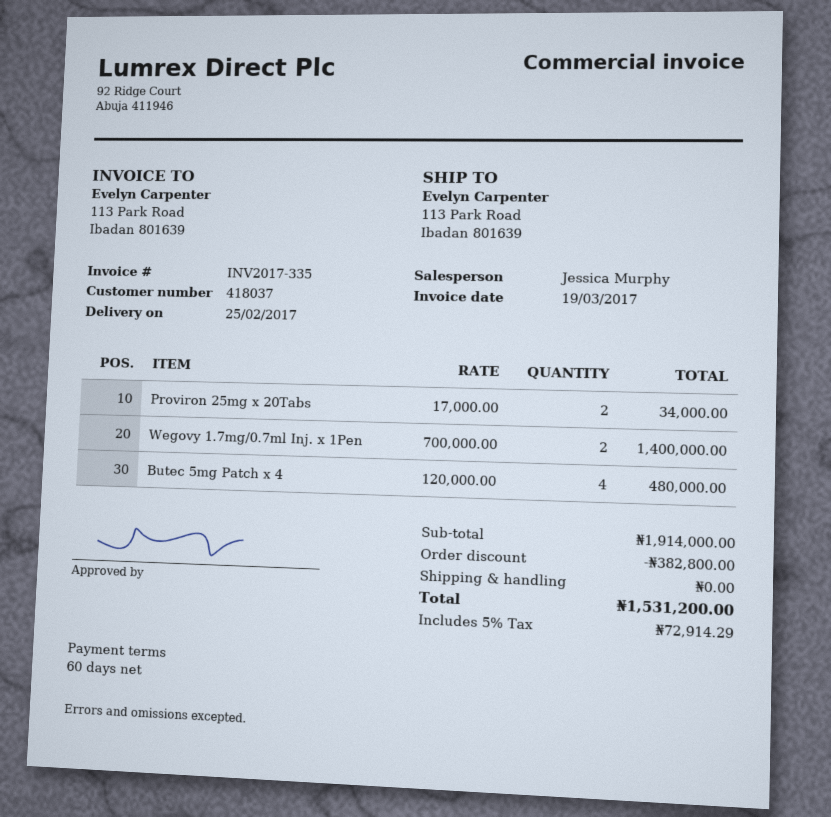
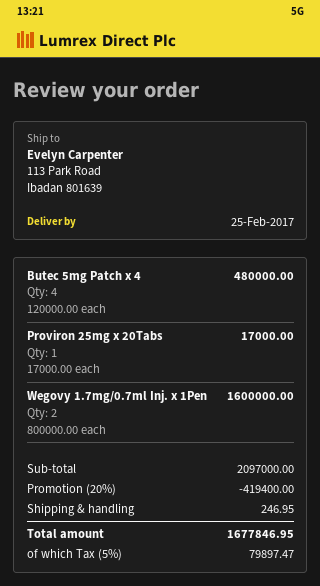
Proviron 25mg x 20Tabs: 2 x 17000.00 = 34000.00 -> 1 x 17000.00 = 17000.00
Wegovy 1.7mg/0.7ml Inj. x 1Pen: 2 x 700000.00 = 1400000.00 -> 2 x 800000.00 = 1600000.00
subtotal: 1914000.00 -> 2097000.00
discount: 382800.00 -> 419400.00
shipping: 0.00 -> 246.95
tax: 5% = 72914.29 -> 5% = 79897.47
total: 1531200.00 -> 1677846.95

